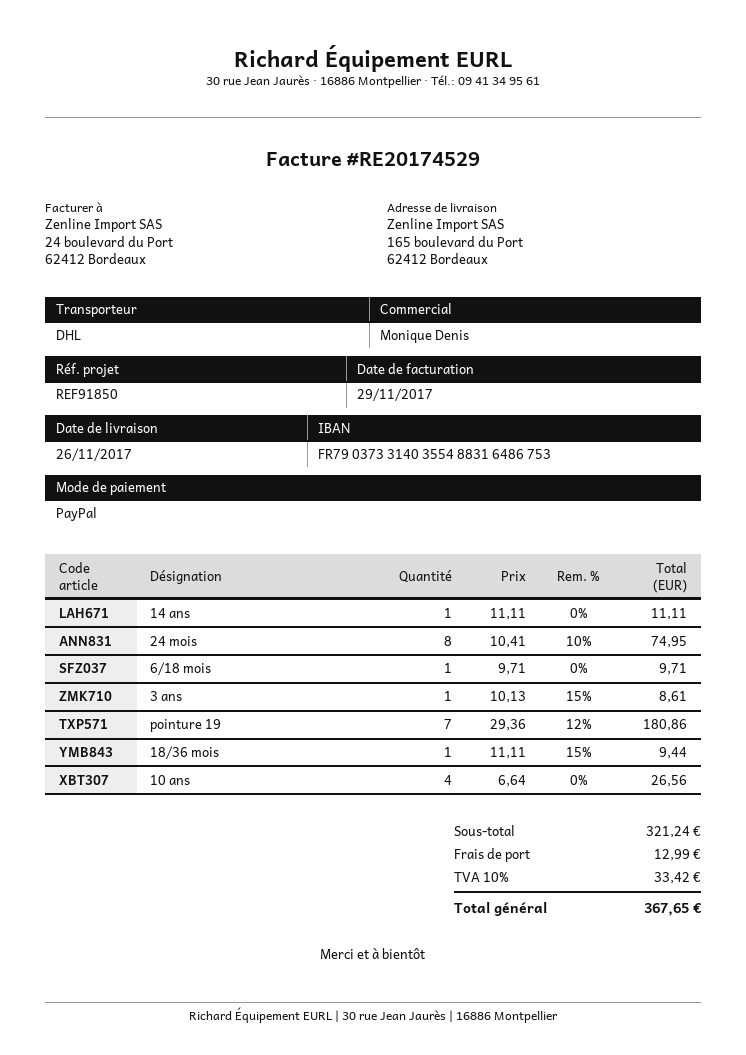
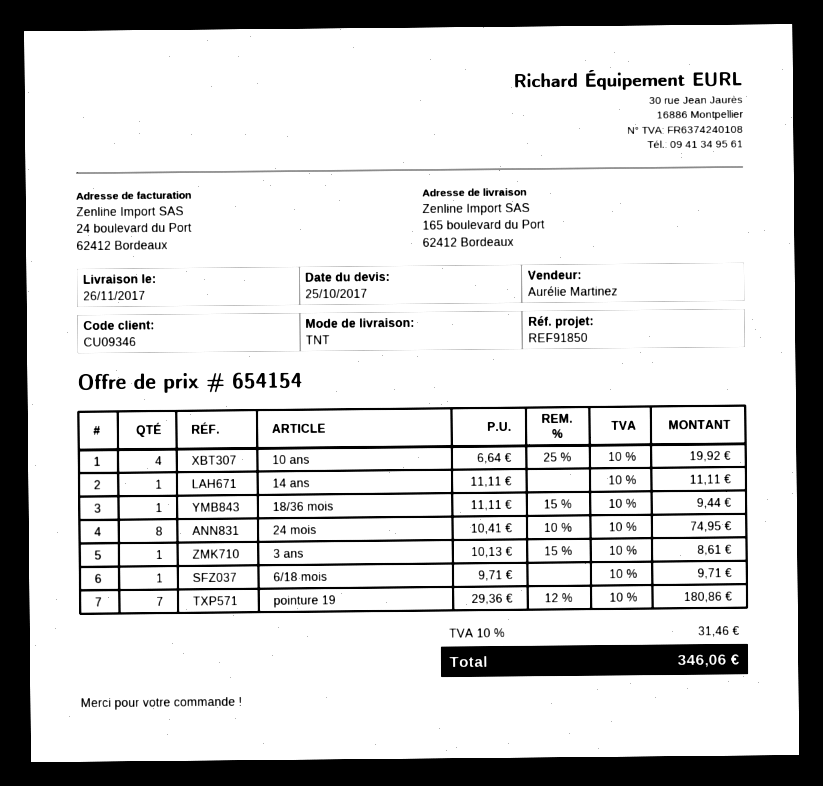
sales rep: Monique Denis -> Aurélie Martinez
shipping method: DHL -> TNT
10 ans: 4 x 6.64 = 26.56 -> 4 x 6.64 - 25% = 19.92
shipping: 12.99 -> none
tax: 10% = 33.42 -> 10% = 31.46
total: 367.65 -> 346.06

